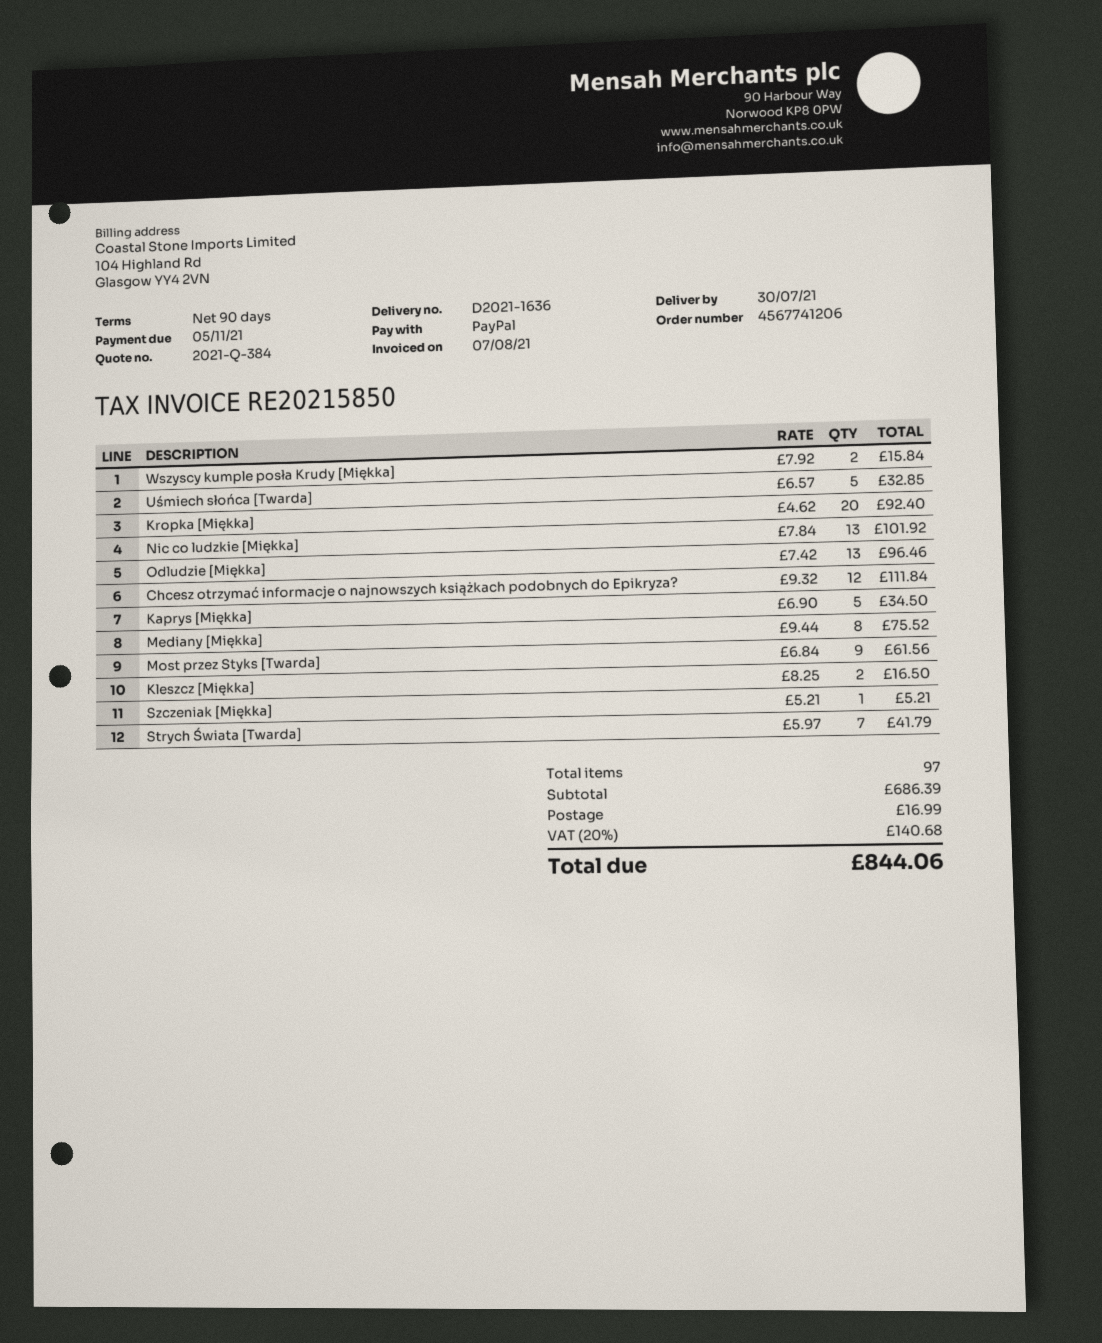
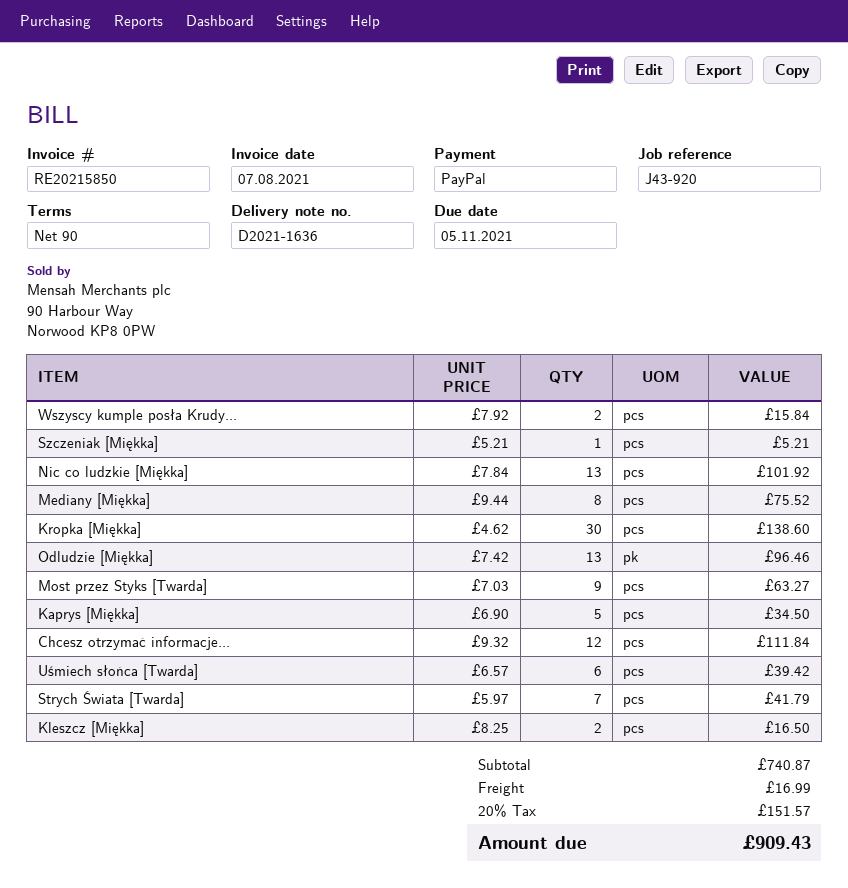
Uśmiech słońca [Twarda]: 5 x 6.57 = 32.85 -> 6 x 6.57 = 39.42
Kropka [Miękka]: 20 x 4.62 = 92.40 -> 30 x 4.62 = 138.60
Most przez Styks [Twarda]: 9 x 6.84 = 61.56 -> 9 x 7.03 = 63.27
subtotal: 686.39 -> 740.87
tax: 20% = 140.68 -> 20% = 151.57
total: 844.06 -> 909.43

